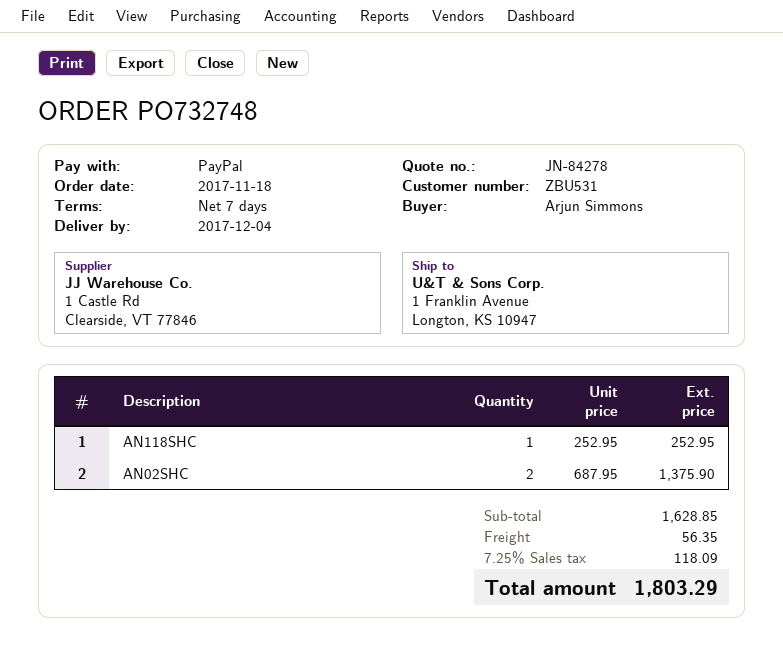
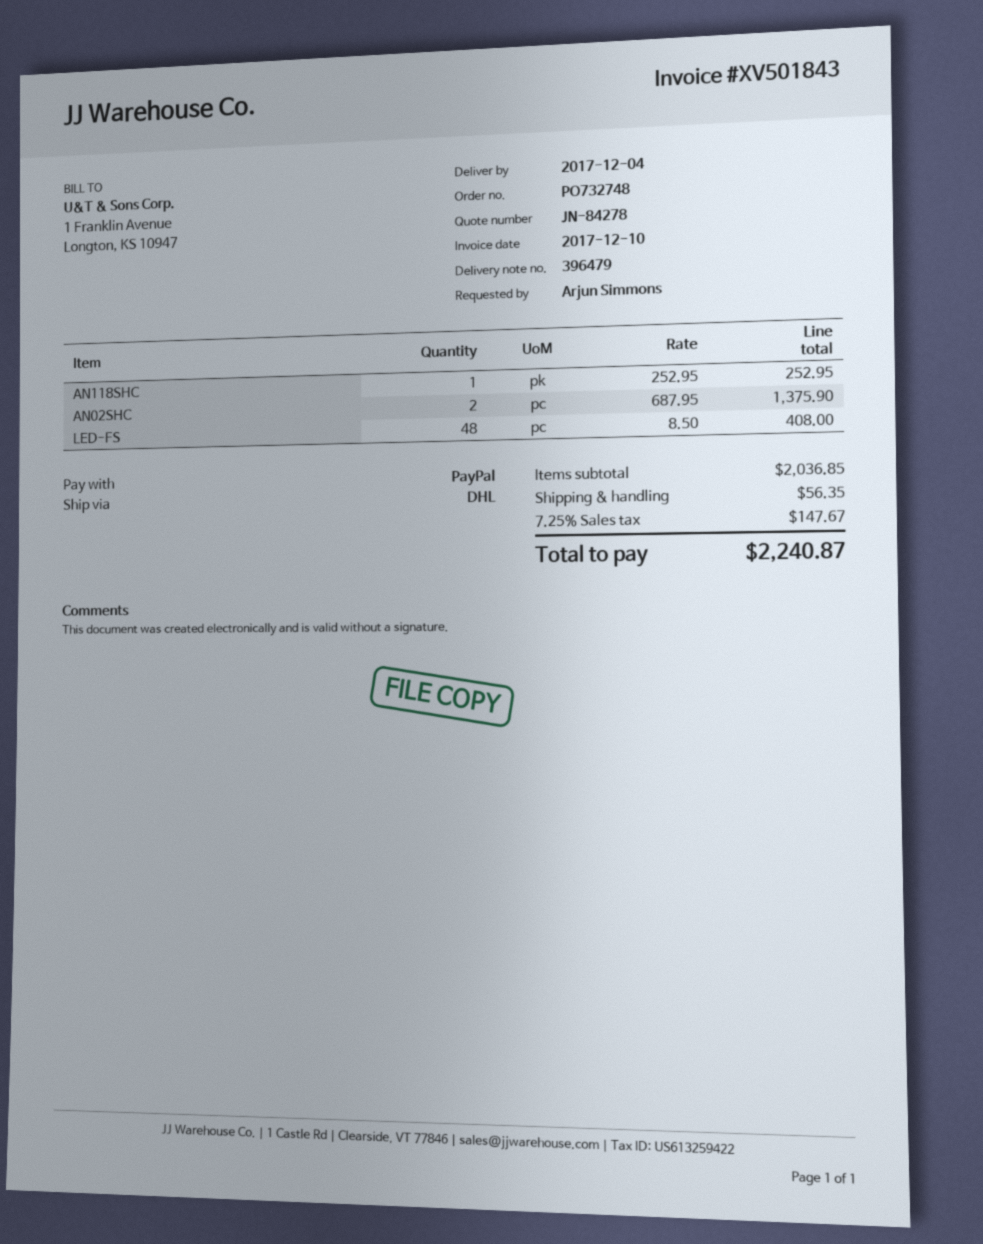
LED-FS: none -> 48 x 8.50 = 408.00
subtotal: 1628.85 -> 2036.85
tax: 7.25% = 118.09 -> 7.25% = 147.67
total: 1803.29 -> 2240.87

